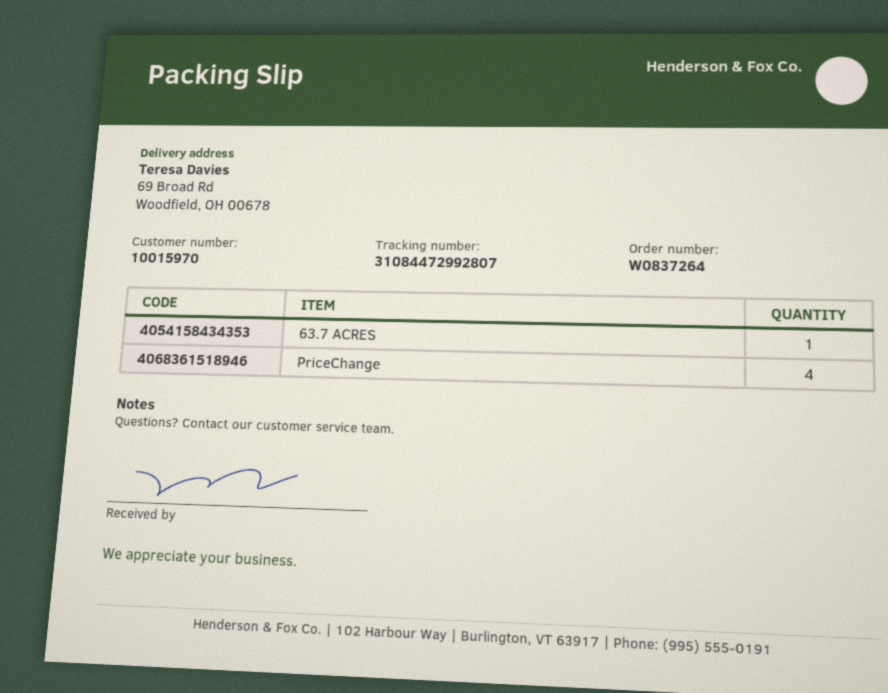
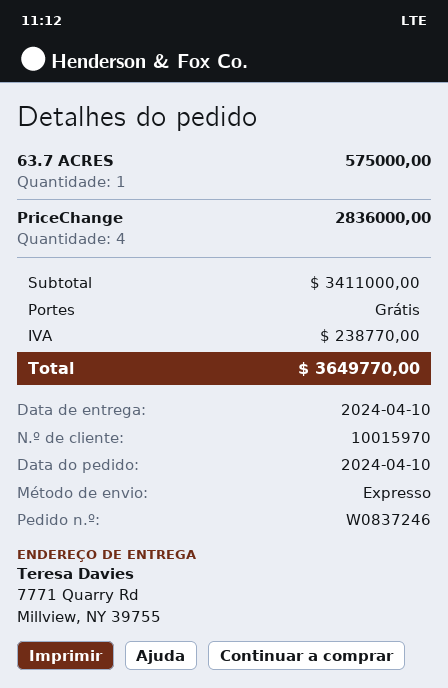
order number: W0837264 -> W0837246
ship to: 69 Broad Rd, Woodfield, OH 00678 -> 7771 Quarry Rd, Millview, NY 39755

